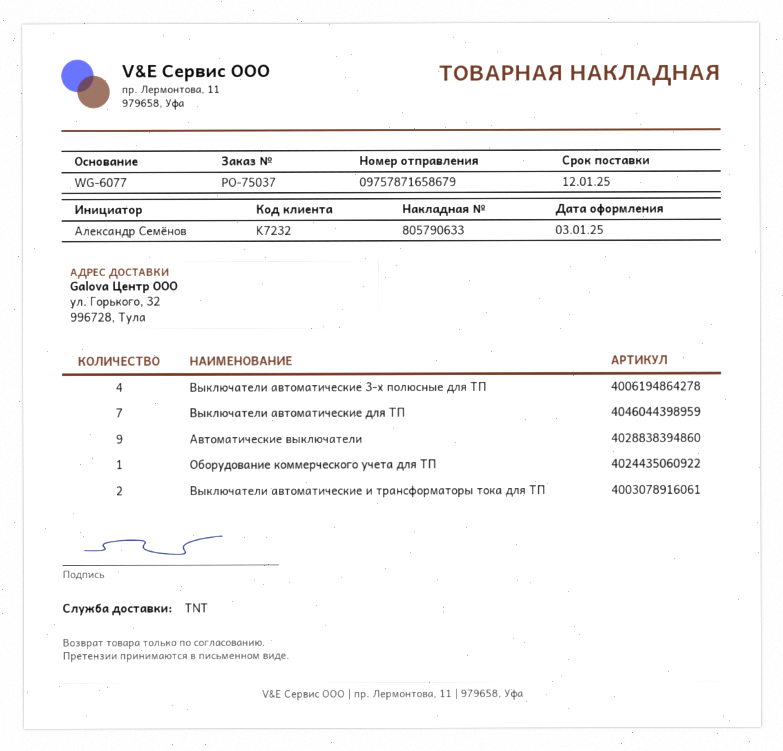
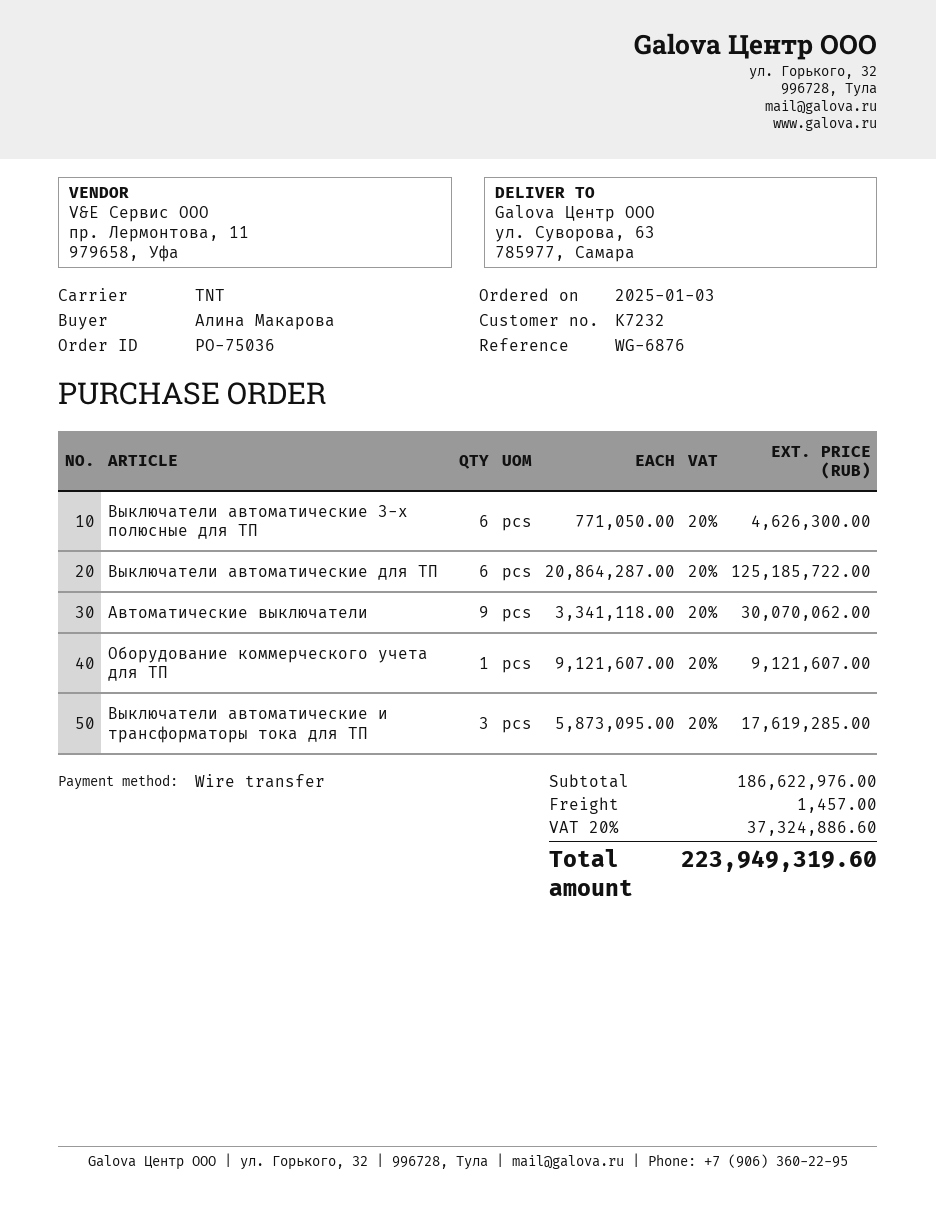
order number: PO-75037 -> PO-75036
reference: WG-6077 -> WG-6876
ordered by: Александр Семёнов -> Алина Макарова
ship to: ул. Горького, 32, 996728, Тула -> ул. Суворова, 63, 785977, Самара
Выключатели автоматические 3-х полюсные для ТП: 4 -> 6
Выключатели автоматические для ТП: 7 -> 6
Выключатели автоматические и трансформаторы тока для ТП: 2 -> 3

